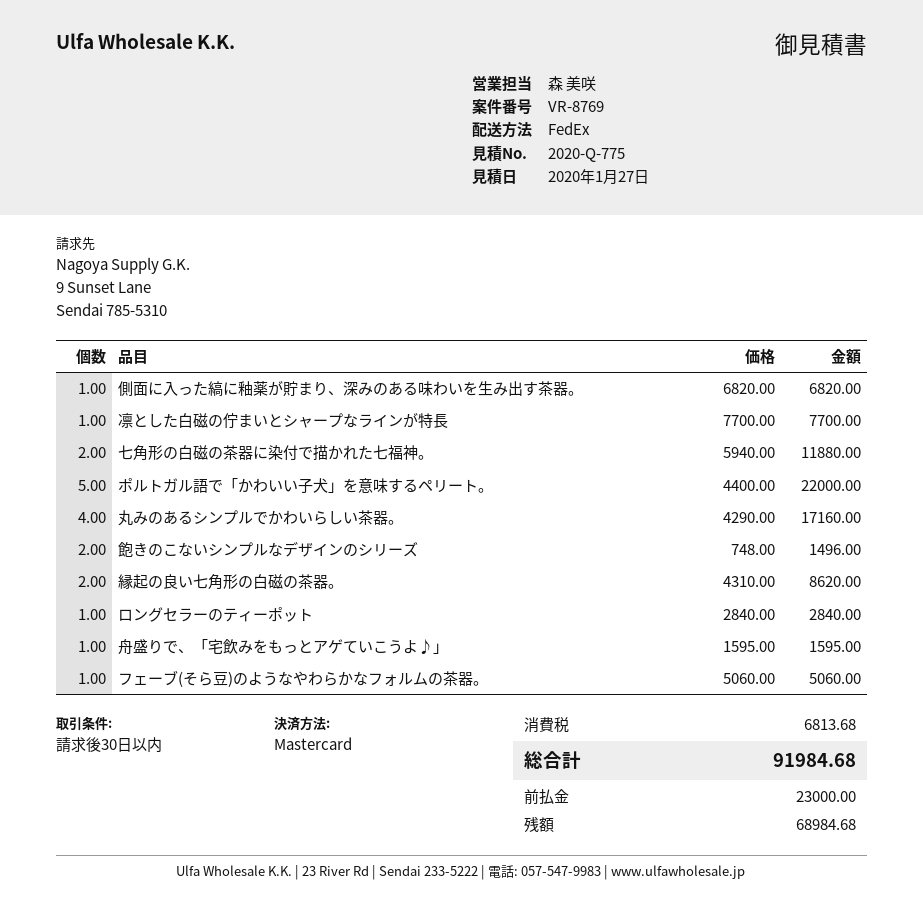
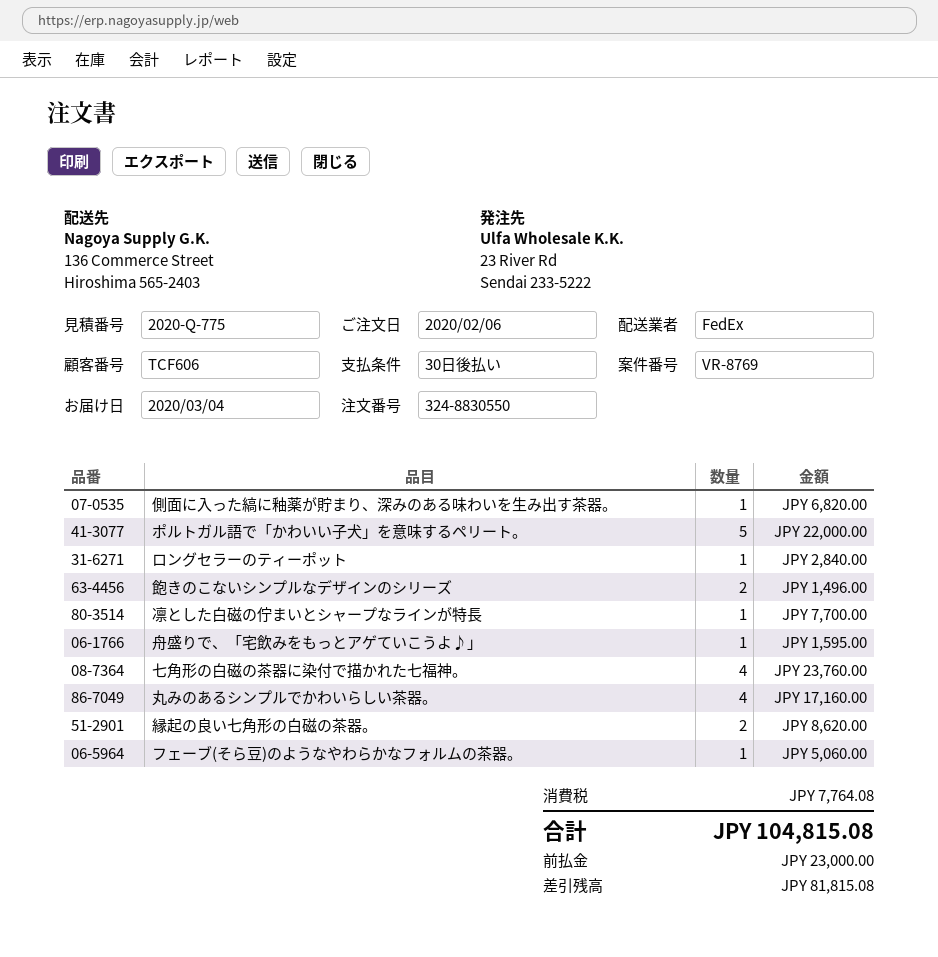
七角形の白磁の茶器に染付で描かれた七福神。: 2 for 11880.00 -> 4 for 23760.00
tax: 6813.68 -> 7764.08
total: 91984.68 -> 104815.08
balance: 68984.68 -> 81815.08

